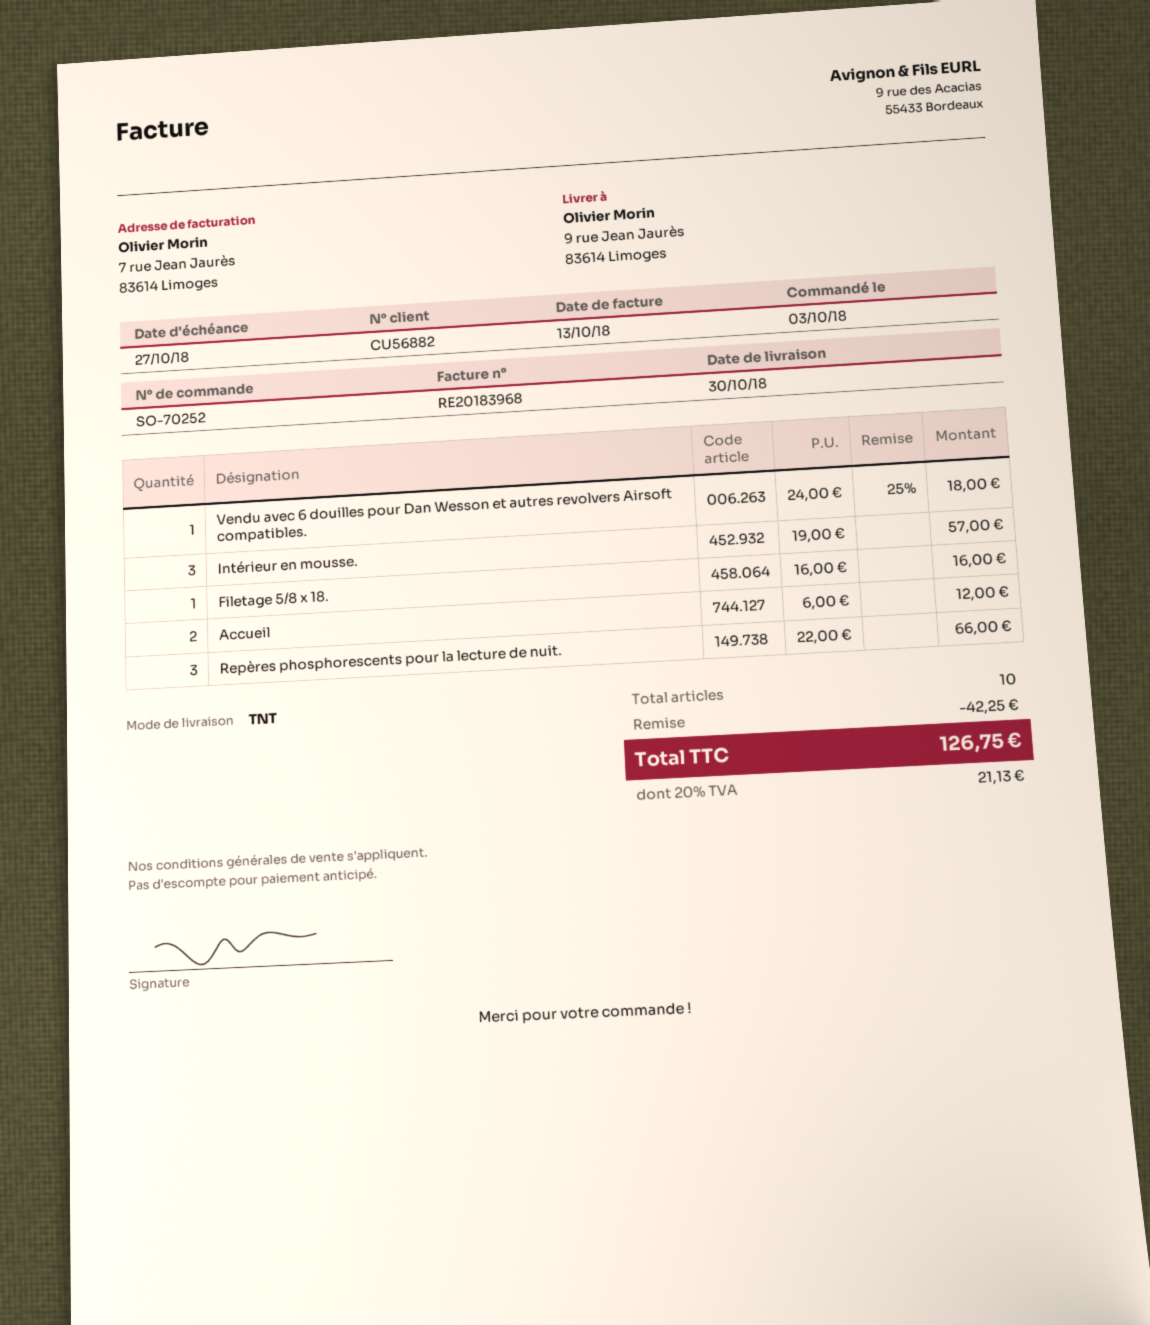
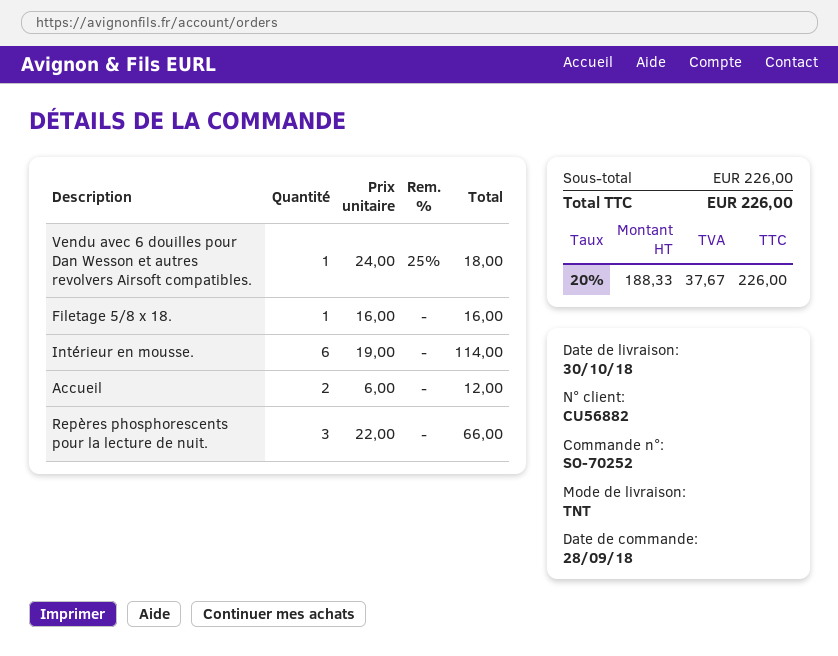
order date: 2018-10-03 -> 2018-09-28
Intérieur en mousse.: 3 x 19.00 = 57.00 -> 6 x 19.00 = 114.00
discount: 42.25 -> none
tax: 20% = 21.13 -> 20% = 37.67
total: 126.75 -> 226.00

